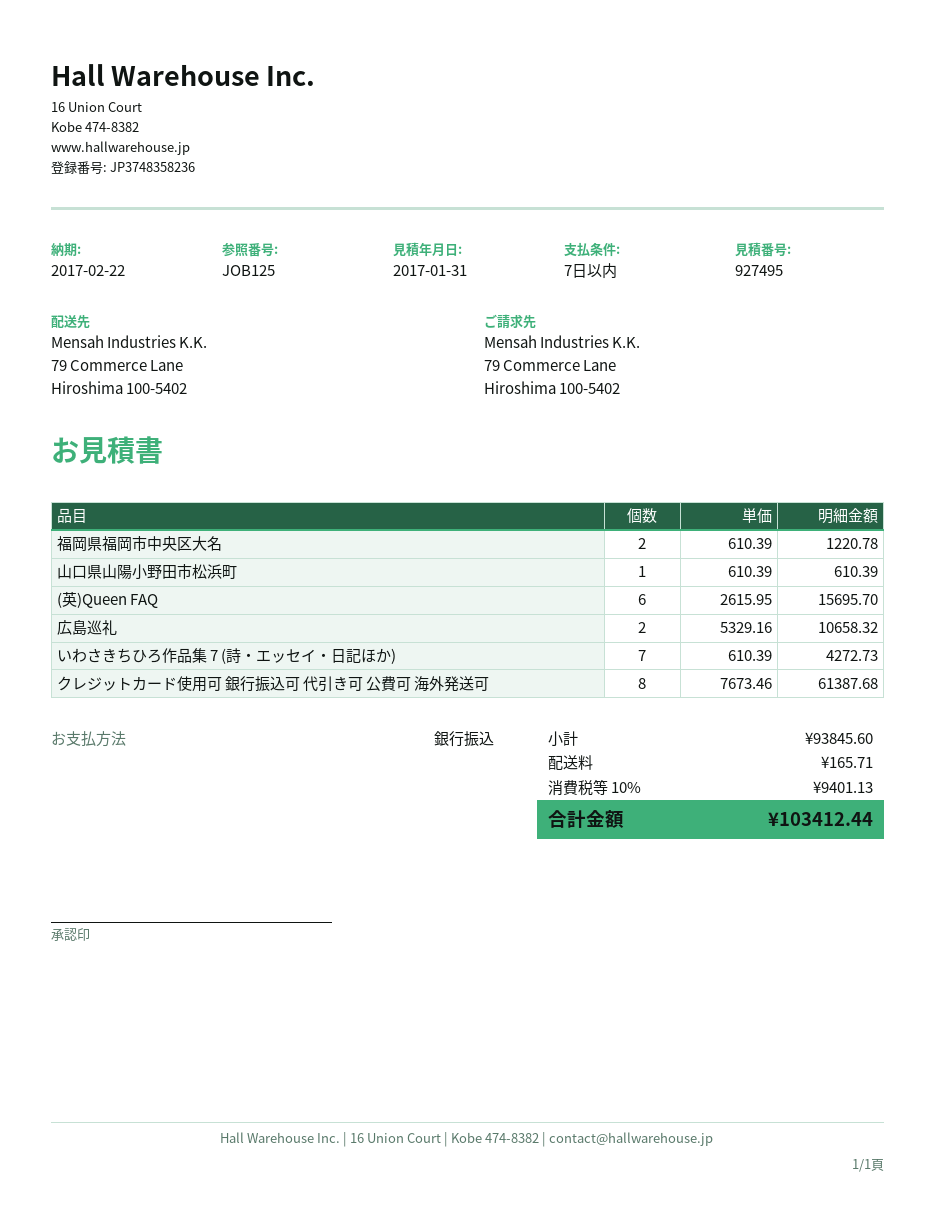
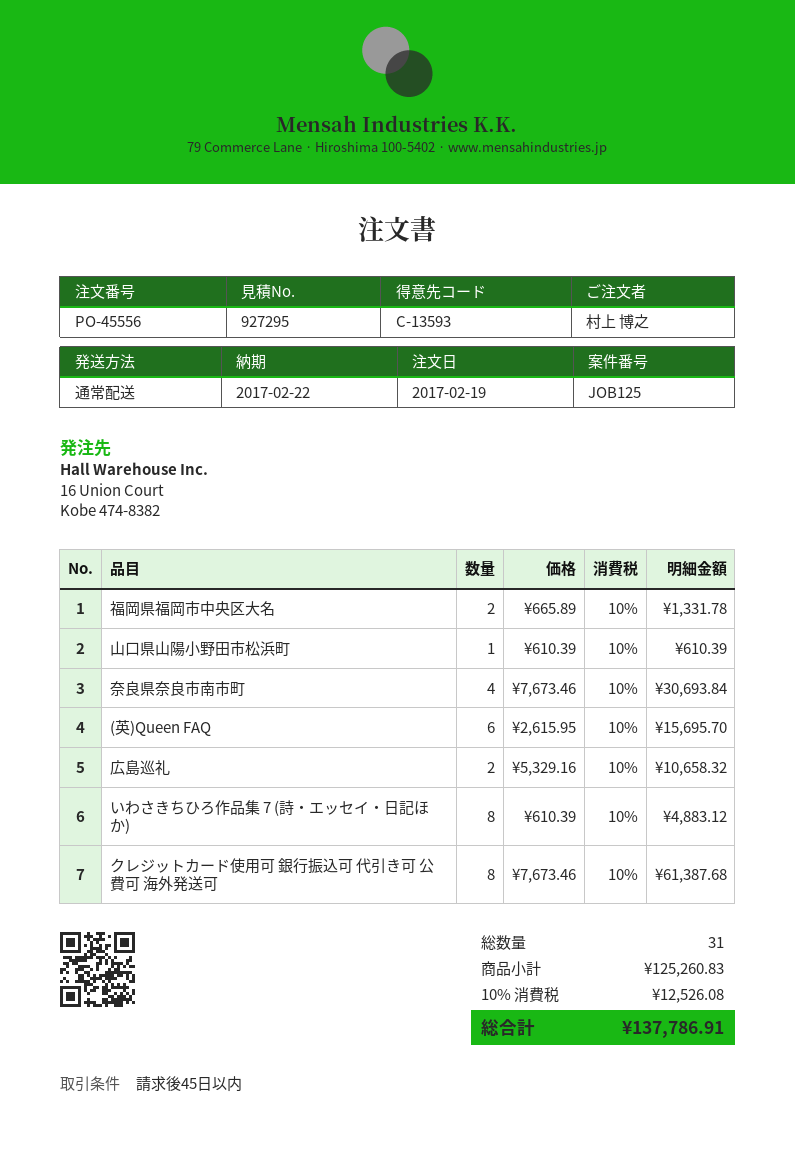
quote number: 927495 -> 927295
payment terms: 7 days -> 45 days
福岡県福岡市中央区大名: 2 x 610.39 = 1220.78 -> 2 x 665.89 = 1331.78
いわさきちひろ作品集 7 (詩・エッセイ・日記ほか): 7 x 610.39 = 4272.73 -> 8 x 610.39 = 4883.12
奈良県奈良市南市町: none -> 4 x 7673.46 = 30693.84
subtotal: 93845.60 -> 125260.83
shipping: 165.71 -> none
tax: 10% = 9401.13 -> 10% = 12526.08
total: 103412.44 -> 137786.91

